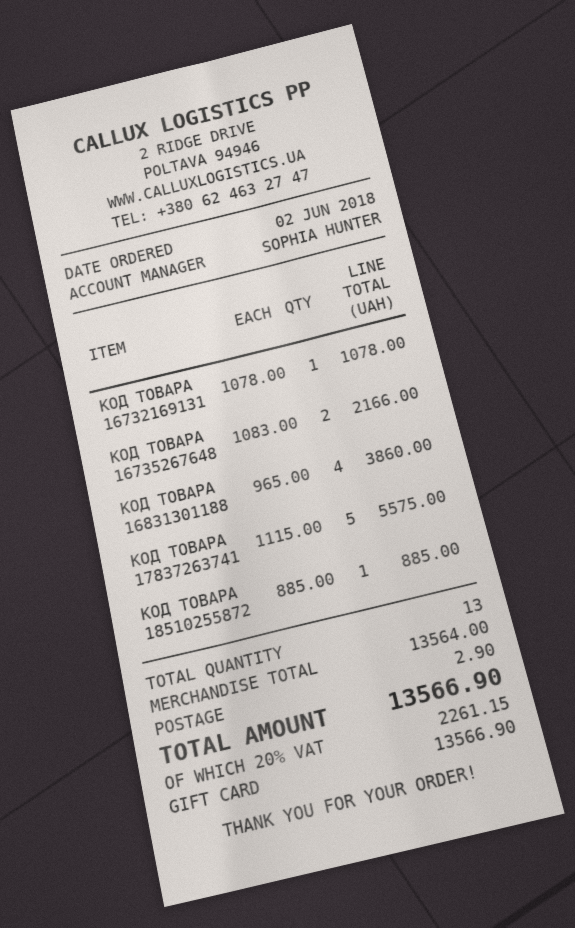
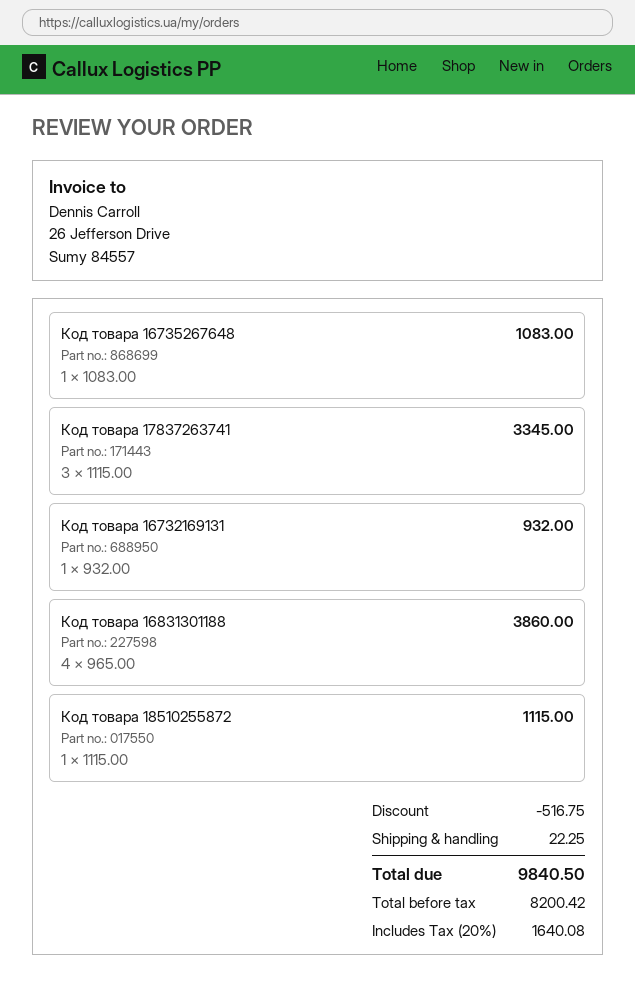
КОД ТОВАРА 16732169131: 1 x 1078.00 = 1078.00 -> 1 x 932.00 = 932.00
КОД ТОВАРА 16735267648: 2 x 1083.00 = 2166.00 -> 1 x 1083.00 = 1083.00
КОД ТОВАРА 17837263741: 5 x 1115.00 = 5575.00 -> 3 x 1115.00 = 3345.00
КОД ТОВАРА 18510255872: 1 x 885.00 = 885.00 -> 1 x 1115.00 = 1115.00
discount: none -> 516.75
shipping: 2.90 -> 22.25
tax: 20% = 2261.15 -> 20% = 1640.08
total: 13566.90 -> 9840.50

